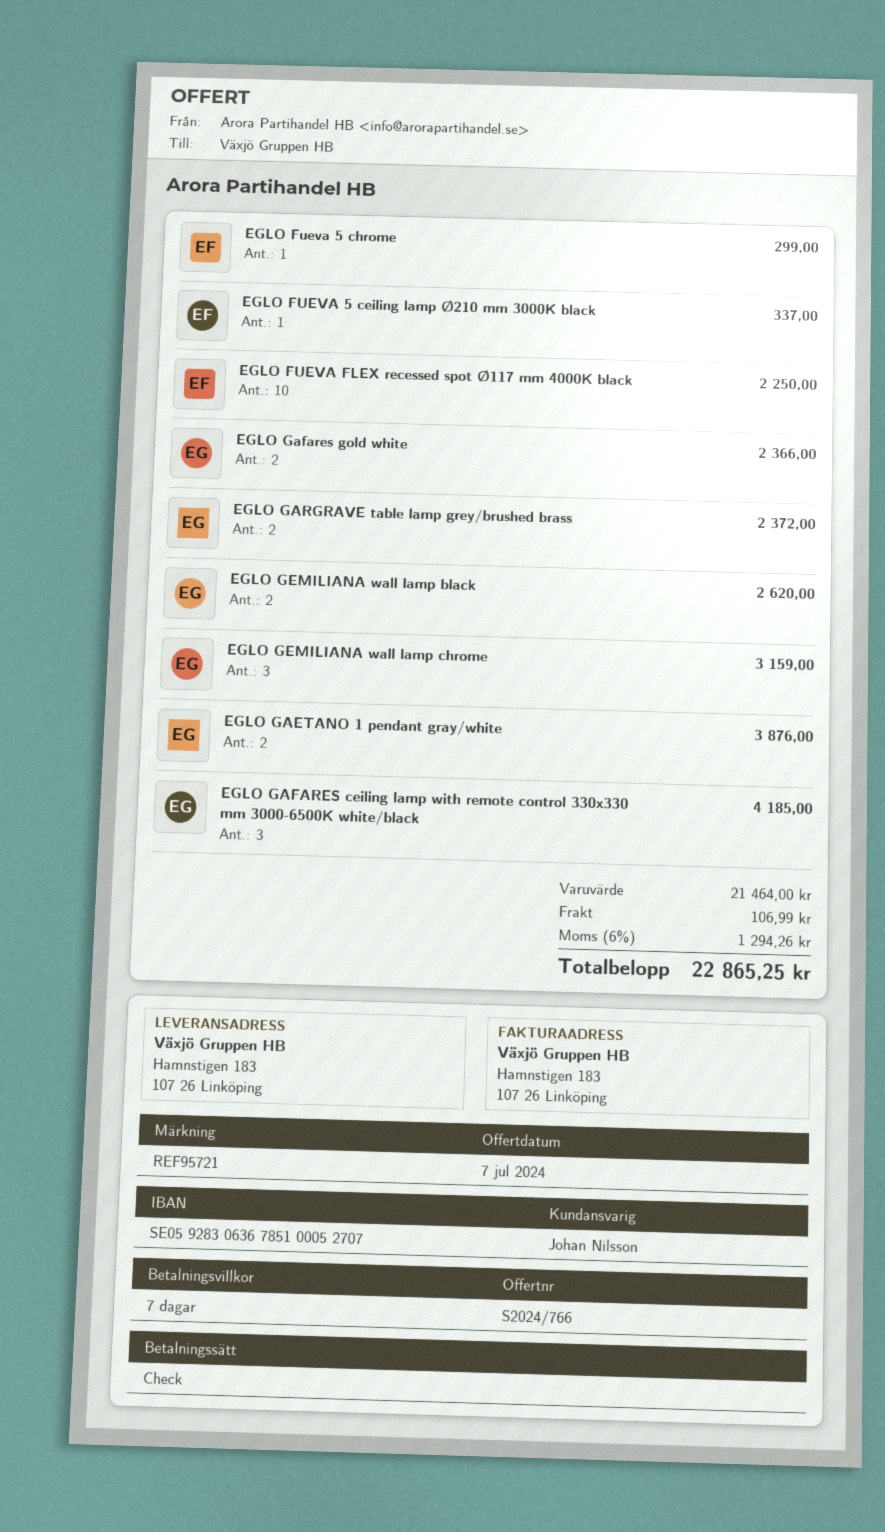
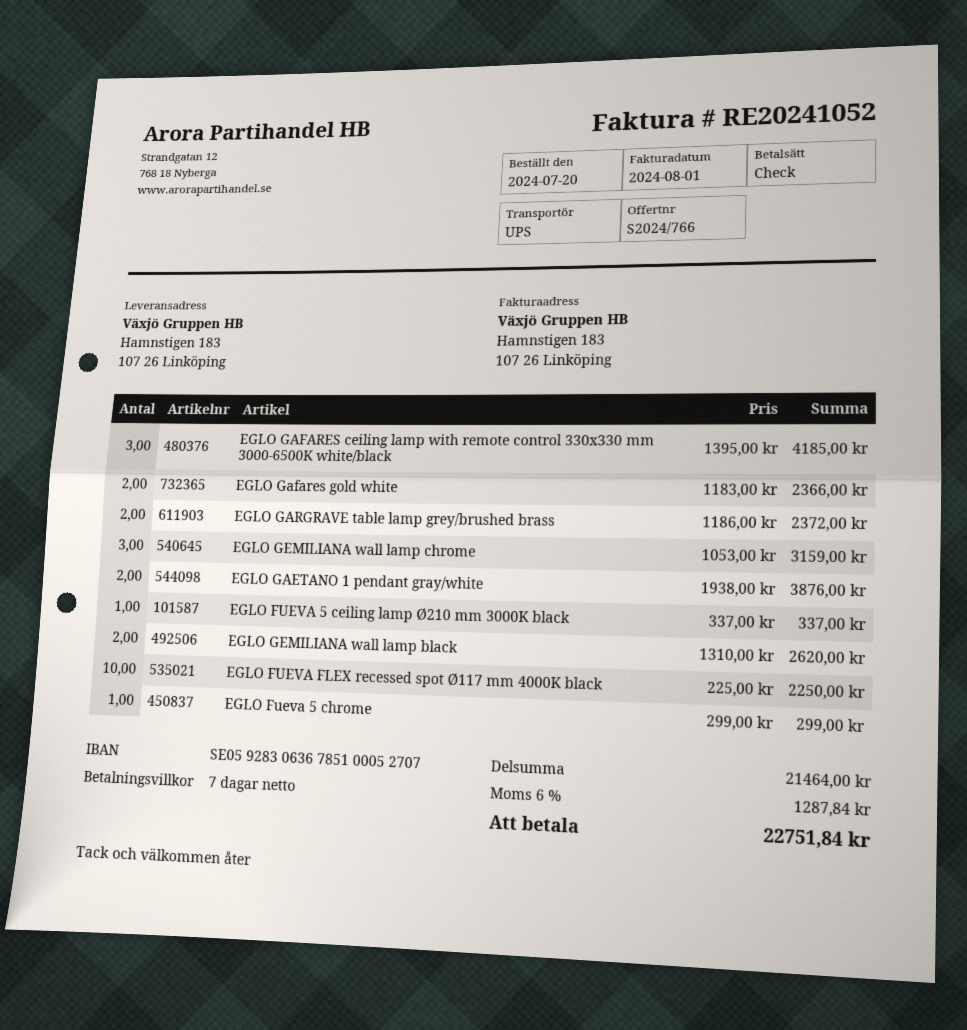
shipping: 106.99 -> none
tax: 6% = 1294.26 -> 6% = 1287.84
total: 22865.25 -> 22751.84

